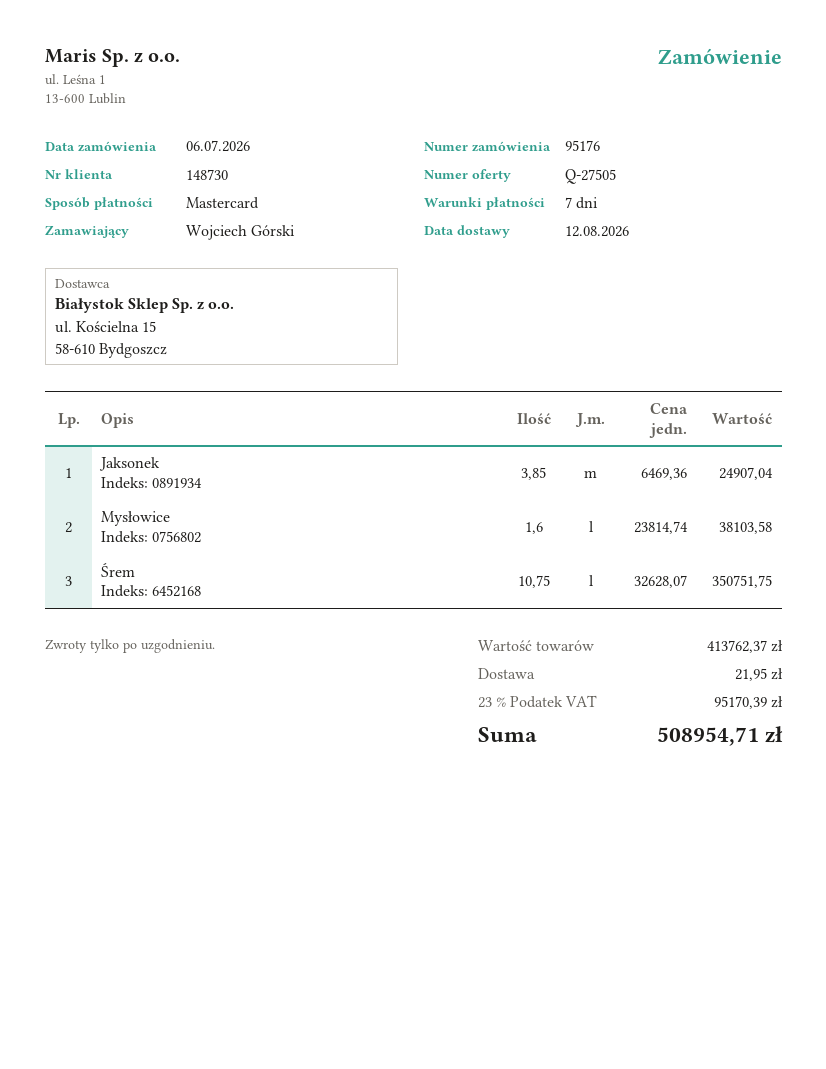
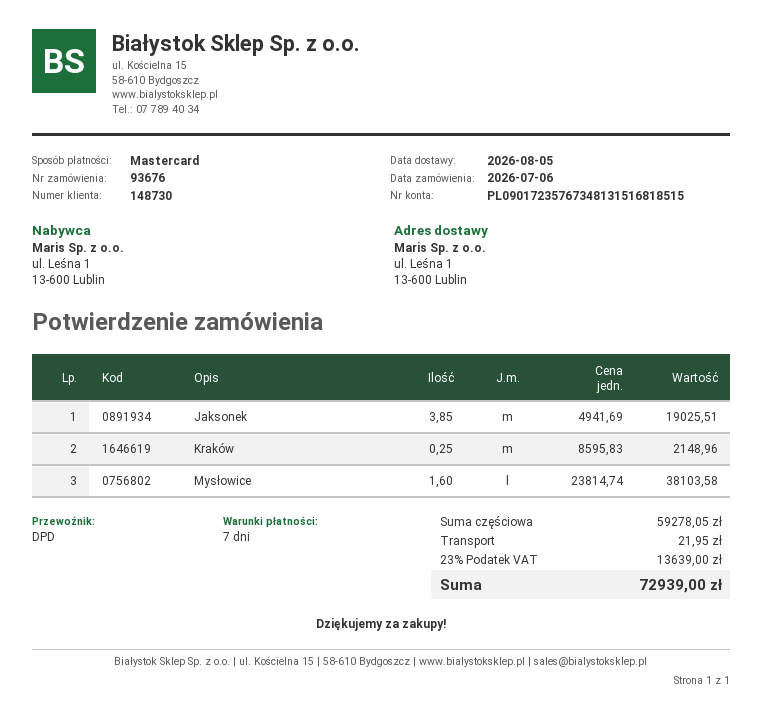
order number: 95176 -> 93676
delivery date: 2026-08-12 -> 2026-08-05
Jaksonek: 3.85 x 6469.36 = 24907.04 -> 3.85 x 4941.69 = 19025.51
Śrem: 10.75 x 32628.07 = 350751.75 -> none
Kraków: none -> 0.25 x 8595.83 = 2148.96
subtotal: 413762.37 -> 59278.05
tax: 23% = 95170.39 -> 23% = 13639.00
total: 508954.71 -> 72939.00

